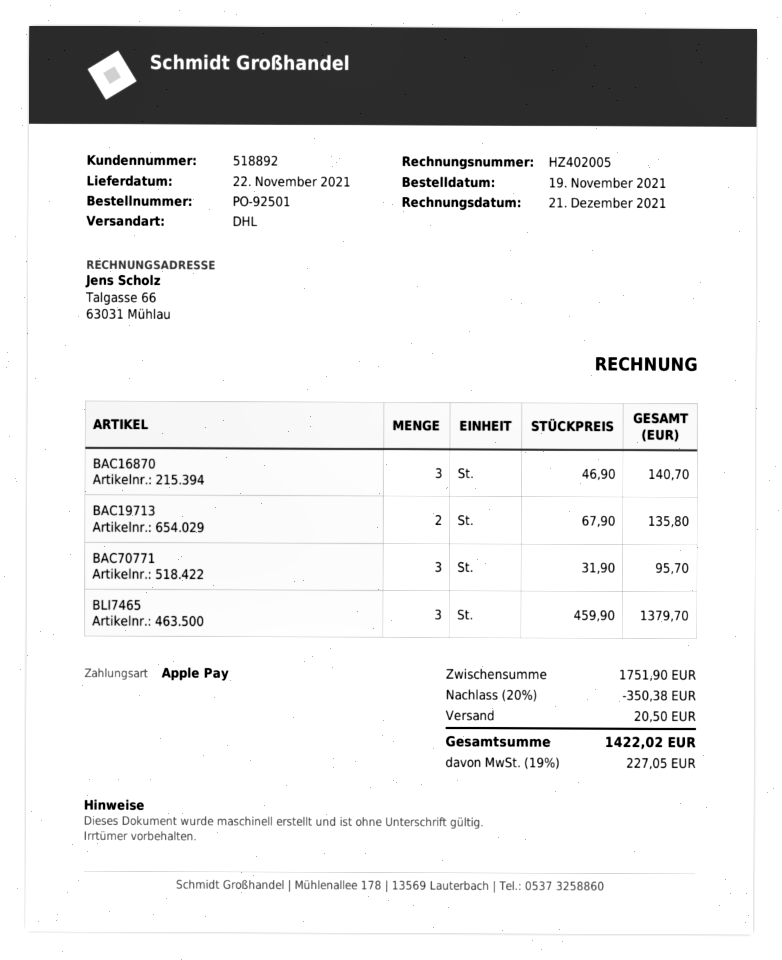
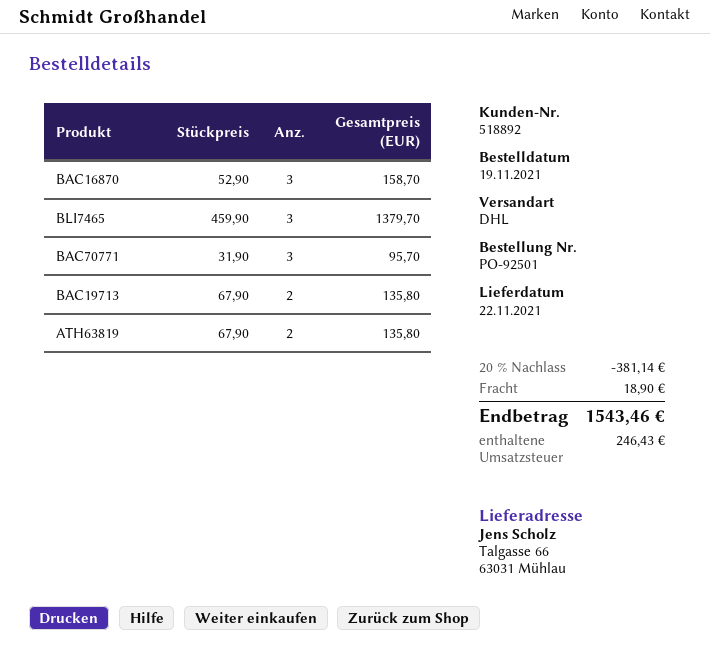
BAC16870: 3 x 46.90 = 140.70 -> 3 x 52.90 = 158.70
ATH63819: none -> 2 x 67.90 = 135.80
discount: 20% = 350.38 -> 20% = 381.14
shipping: 20.50 -> 18.90
tax: 227.05 -> 246.43
total: 1422.02 -> 1543.46

